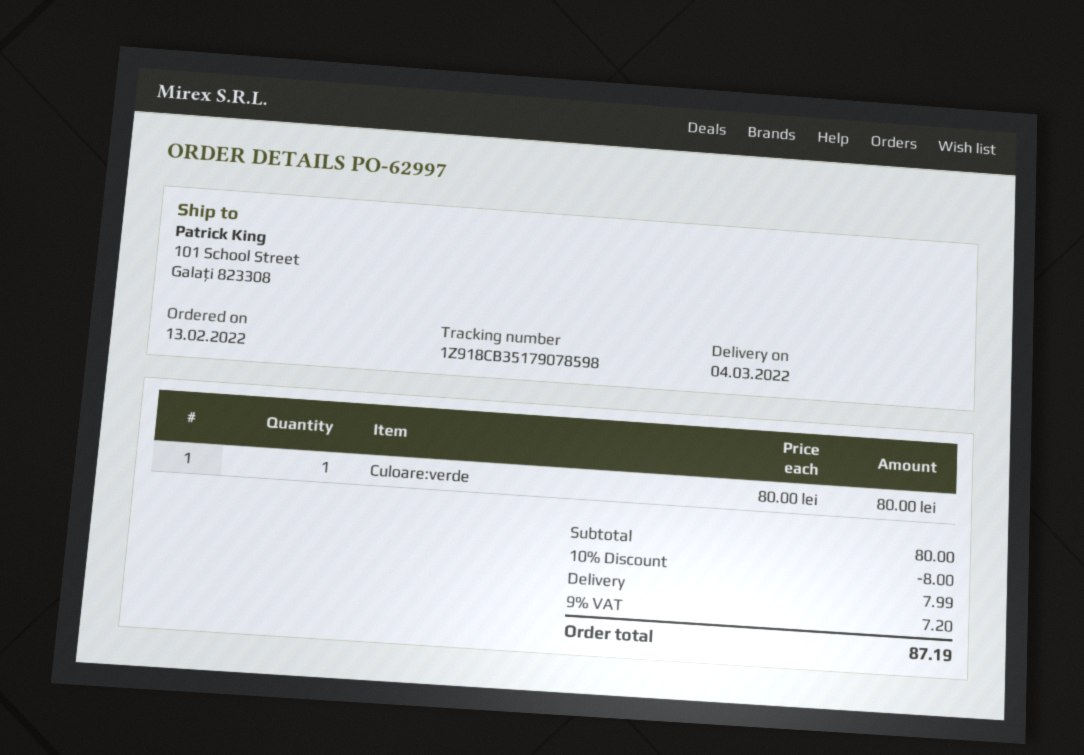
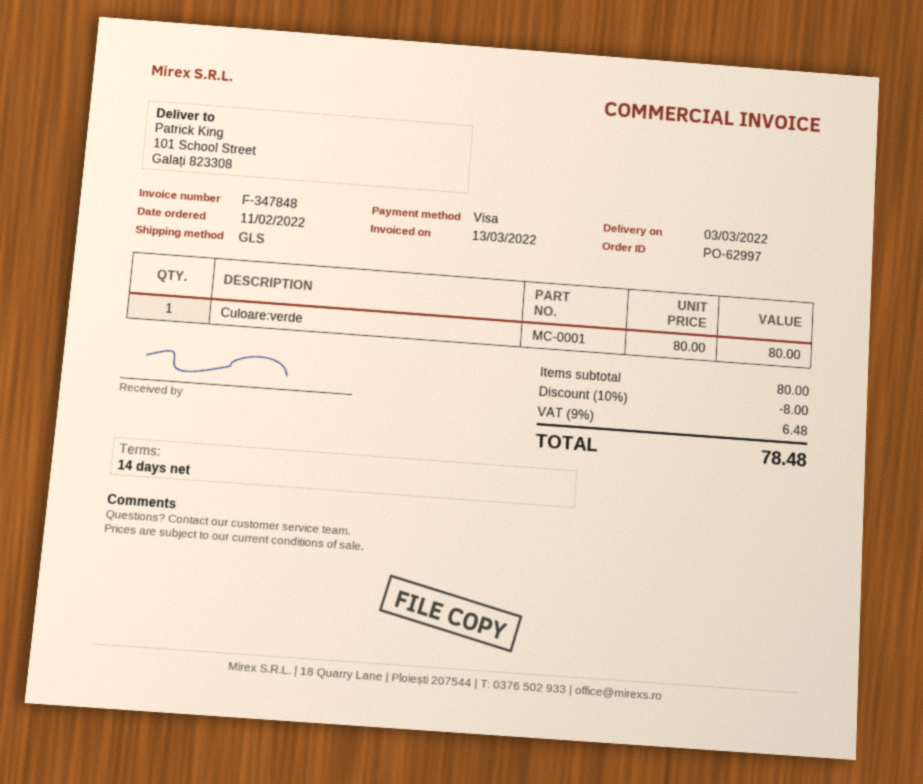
order date: 2022-02-13 -> 2022-02-11
delivery date: 2022-03-04 -> 2022-03-03
shipping: 7.99 -> none
tax: 9% = 7.20 -> 9% = 6.48
total: 87.19 -> 78.48

